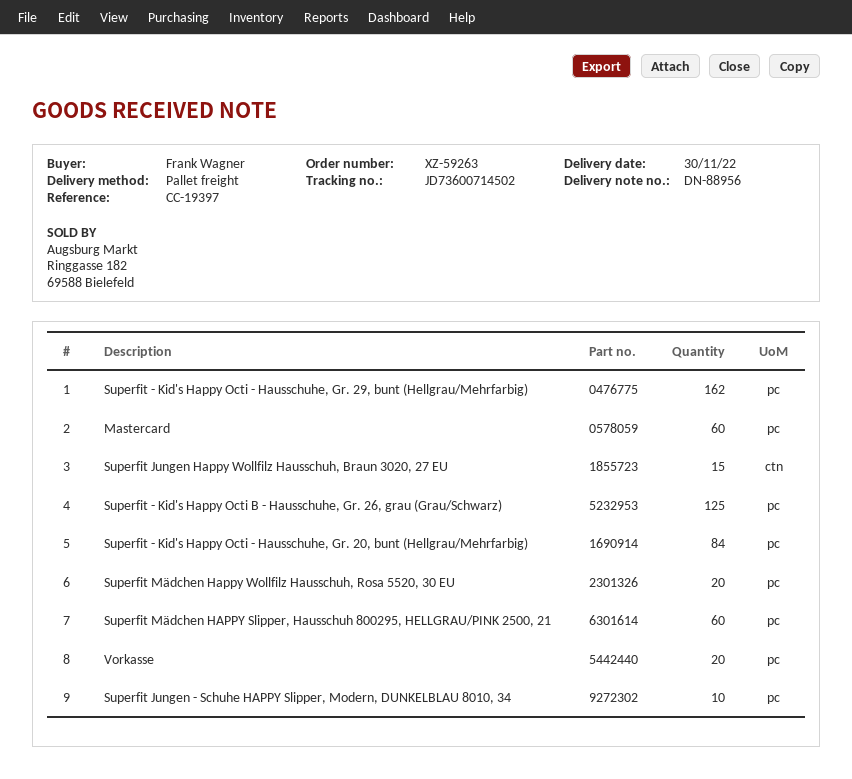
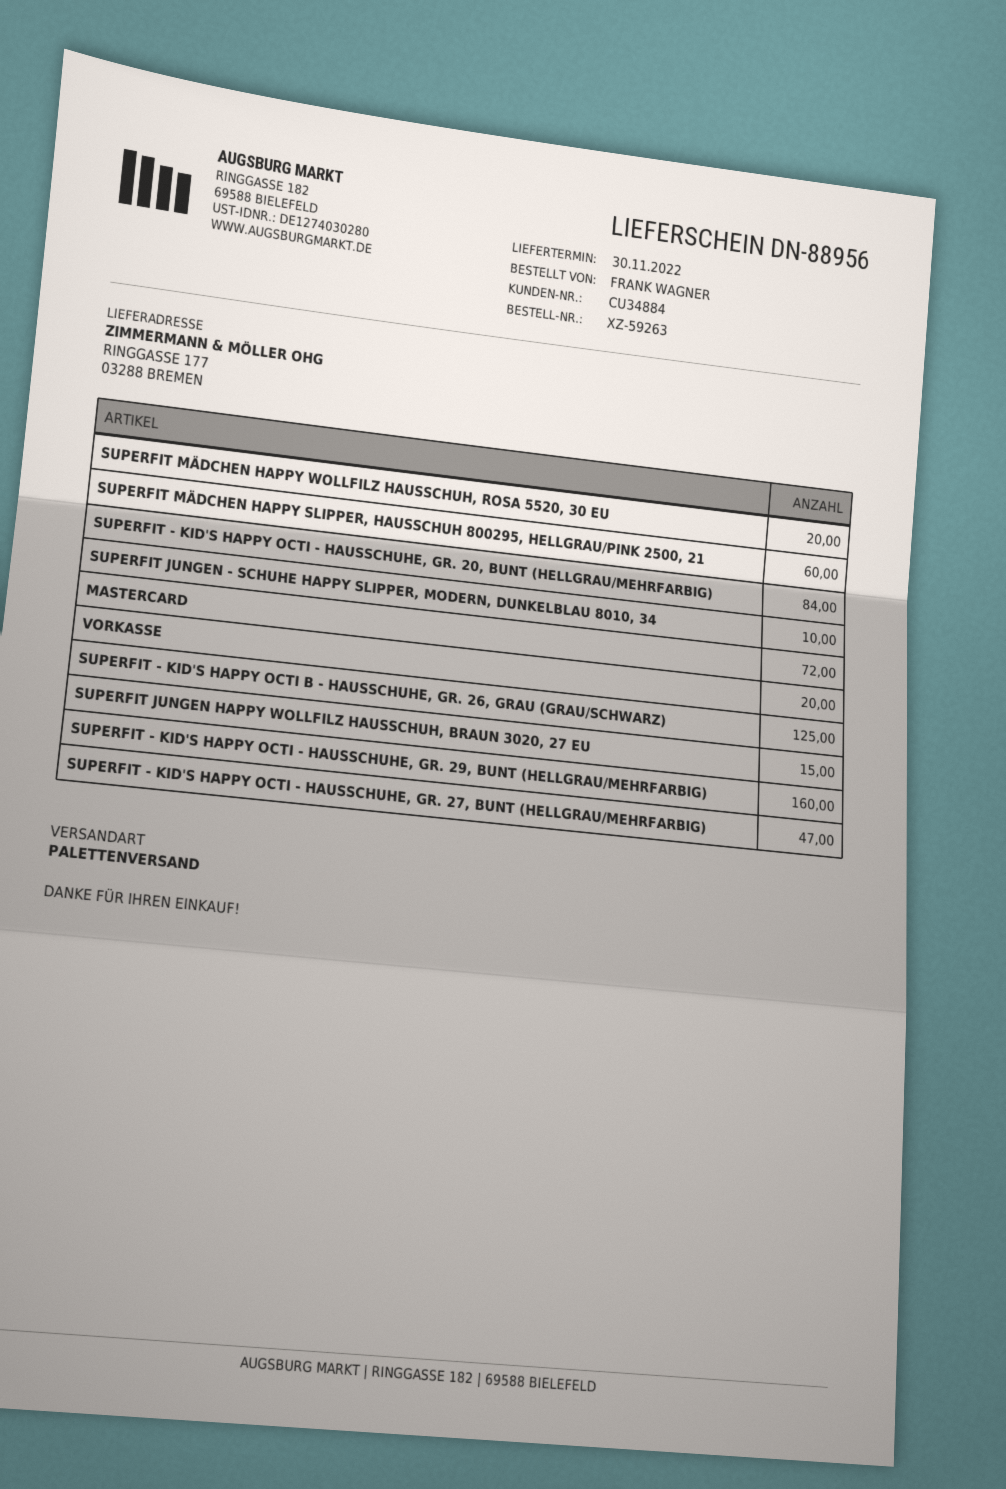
Superfit - Kid's Happy Octi - Hausschuhe, Gr. 29, bunt (Hellgrau/Mehrfarbig): 162 -> 160
Mastercard: 60 -> 72
SUPERFIT - KID'S HAPPY OCTI - HAUSSCHUHE, GR. 27, BUNT (HELLGRAU/MEHRFARBIG): none -> 47

